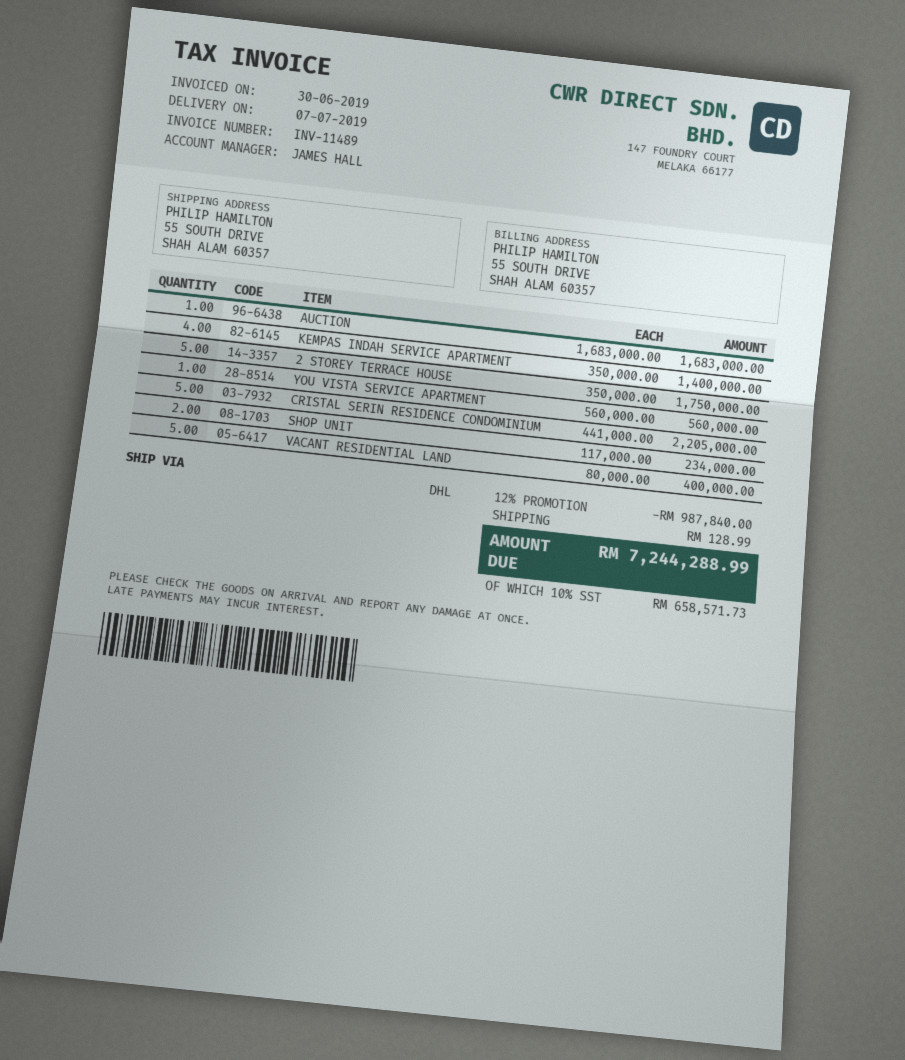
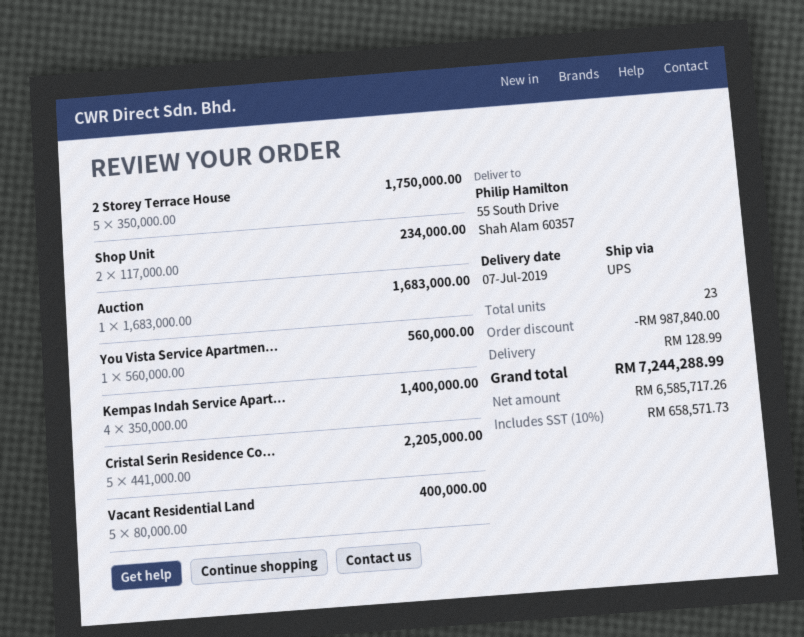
shipping method: DHL -> UPS

